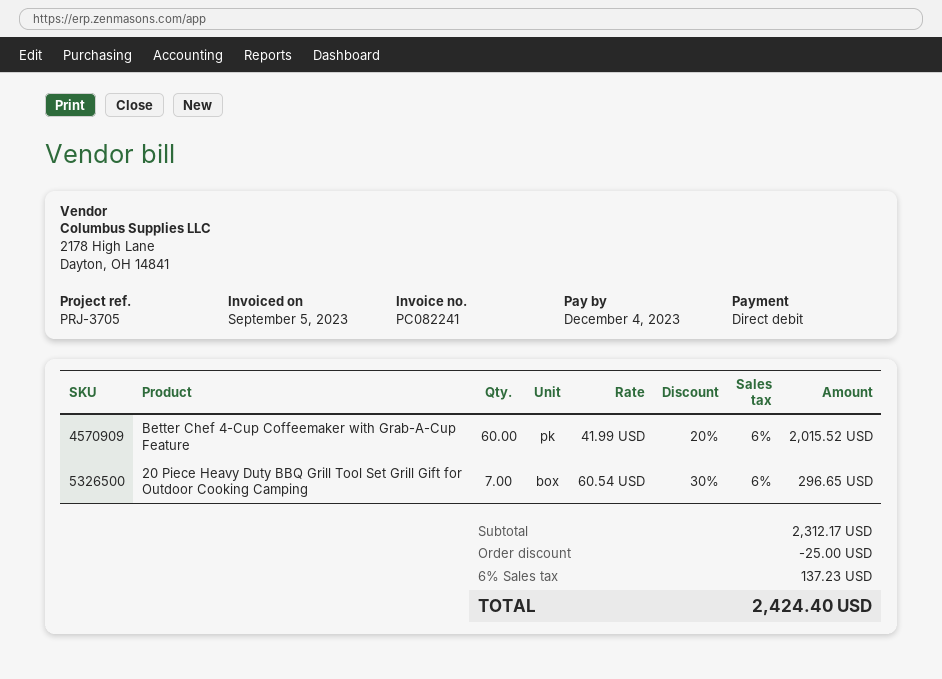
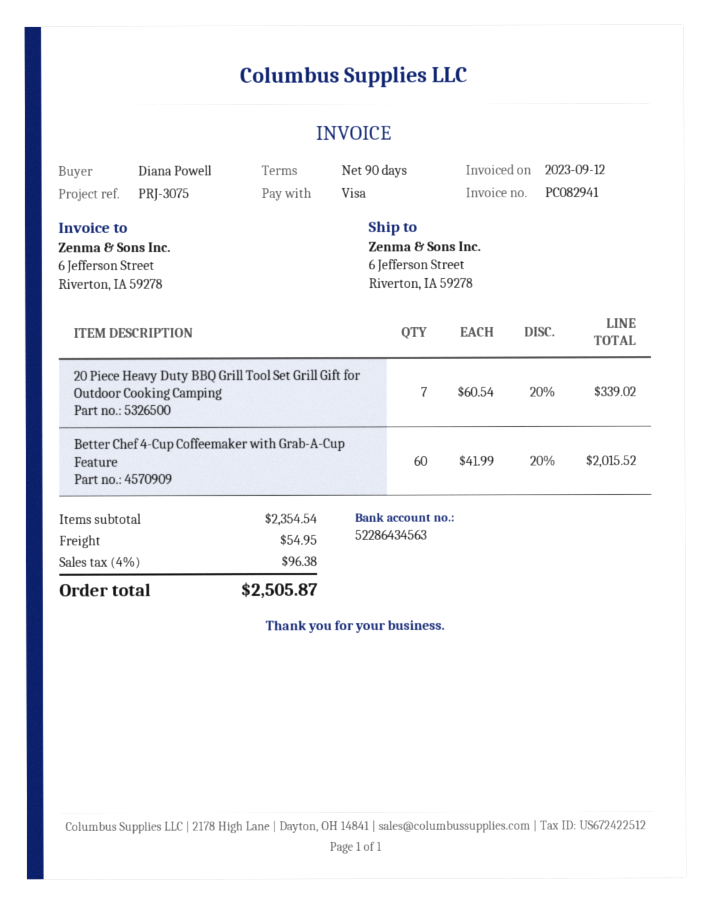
invoice number: PC082241 -> PC082941
invoice date: 2023-09-05 -> 2023-09-12
reference: PRJ-3705 -> PRJ-3075
payment method: direct debit -> Visa
20 Piece Heavy Duty BBQ Grill Tool Set Grill Gift for Outdoor Cooking Camping: 7 x 60.54 - 30% = 296.65 -> 7 x 60.54 - 20% = 339.02
subtotal: 2312.17 -> 2354.54
discount: 25.00 -> none
shipping: none -> 54.95
tax: 6% = 137.23 -> 4% = 96.38
total: 2424.40 -> 2505.87

